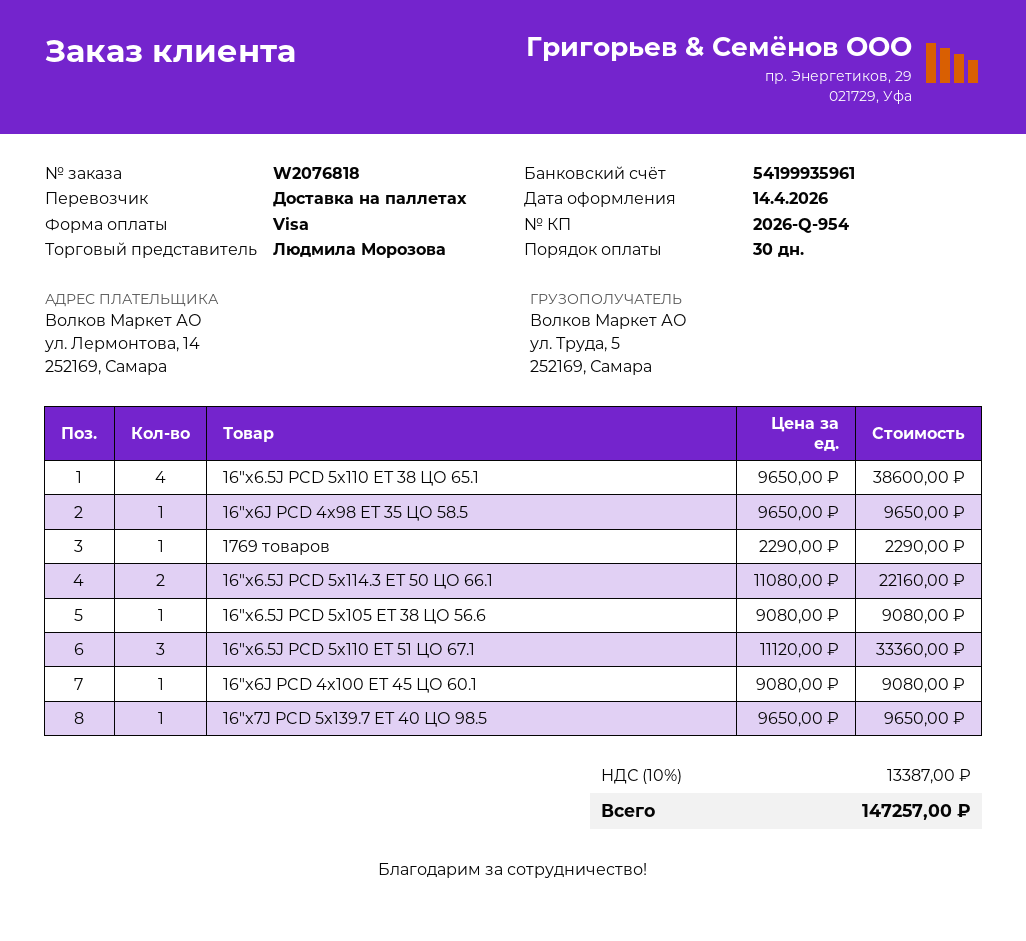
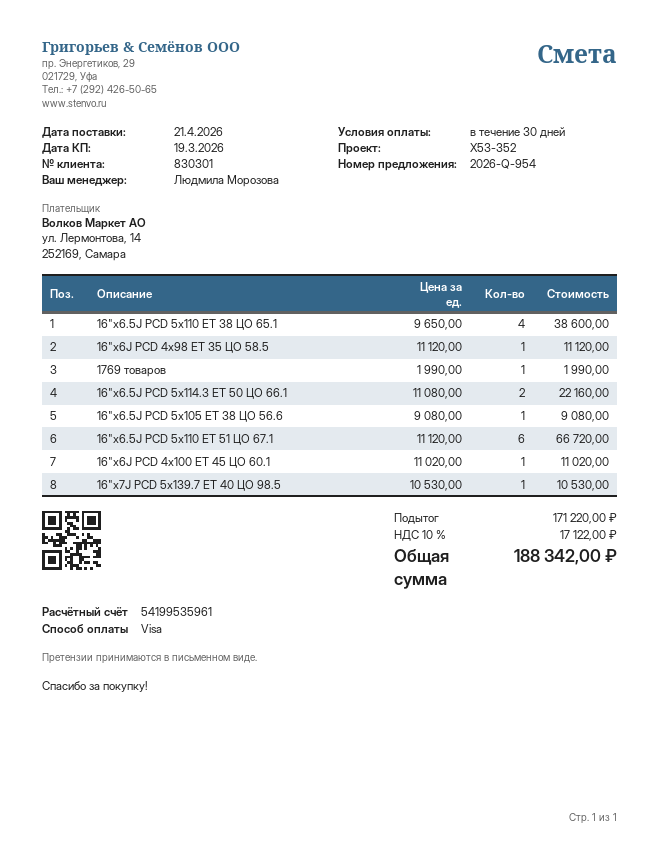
bank account: 54199935961 -> 54199535961
16"x6J PCD 4x98 ЕТ 35 ЦО 58.5: 1 x 9650.00 = 9650.00 -> 1 x 11120.00 = 11120.00
1769 товаров: 1 x 2290.00 = 2290.00 -> 1 x 1990.00 = 1990.00
16"x6.5J PCD 5x110 ЕТ 51 ЦО 67.1: 3 x 11120.00 = 33360.00 -> 6 x 11120.00 = 66720.00
16"x6J PCD 4x100 ЕТ 45 ЦО 60.1: 1 x 9080.00 = 9080.00 -> 1 x 11020.00 = 11020.00
16"x7J PCD 5x139.7 ЕТ 40 ЦО 98.5: 1 x 9650.00 = 9650.00 -> 1 x 10530.00 = 10530.00
tax: 10% = 13387.00 -> 10% = 17122.00
total: 147257.00 -> 188342.00

